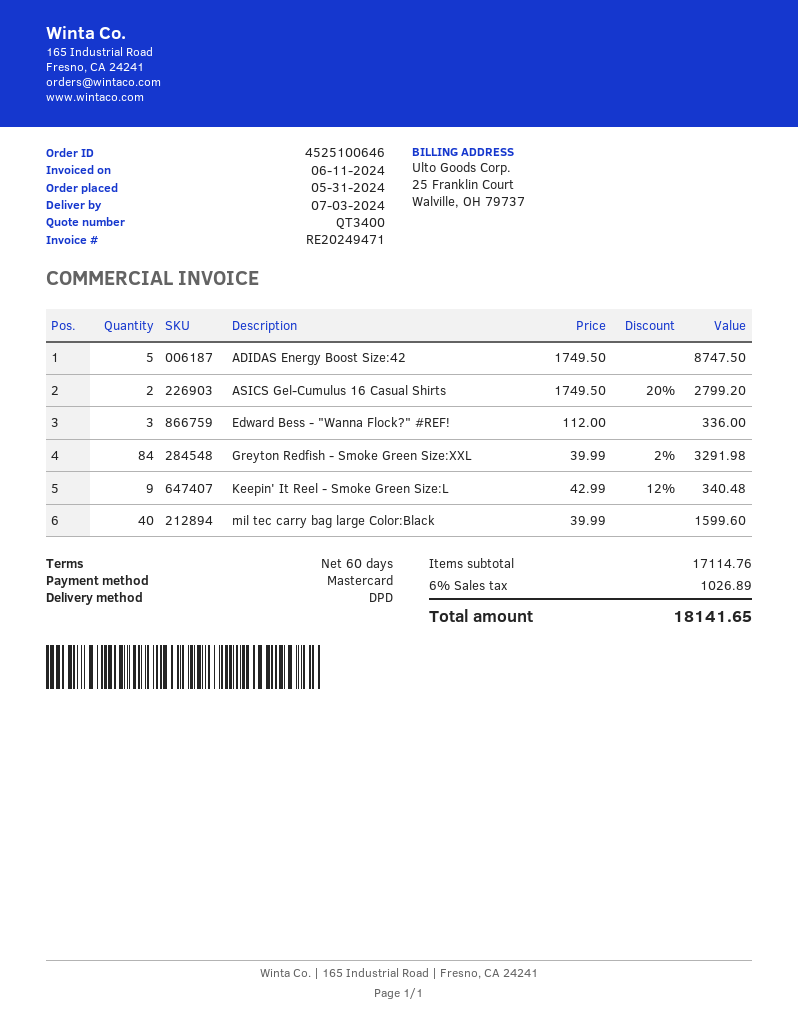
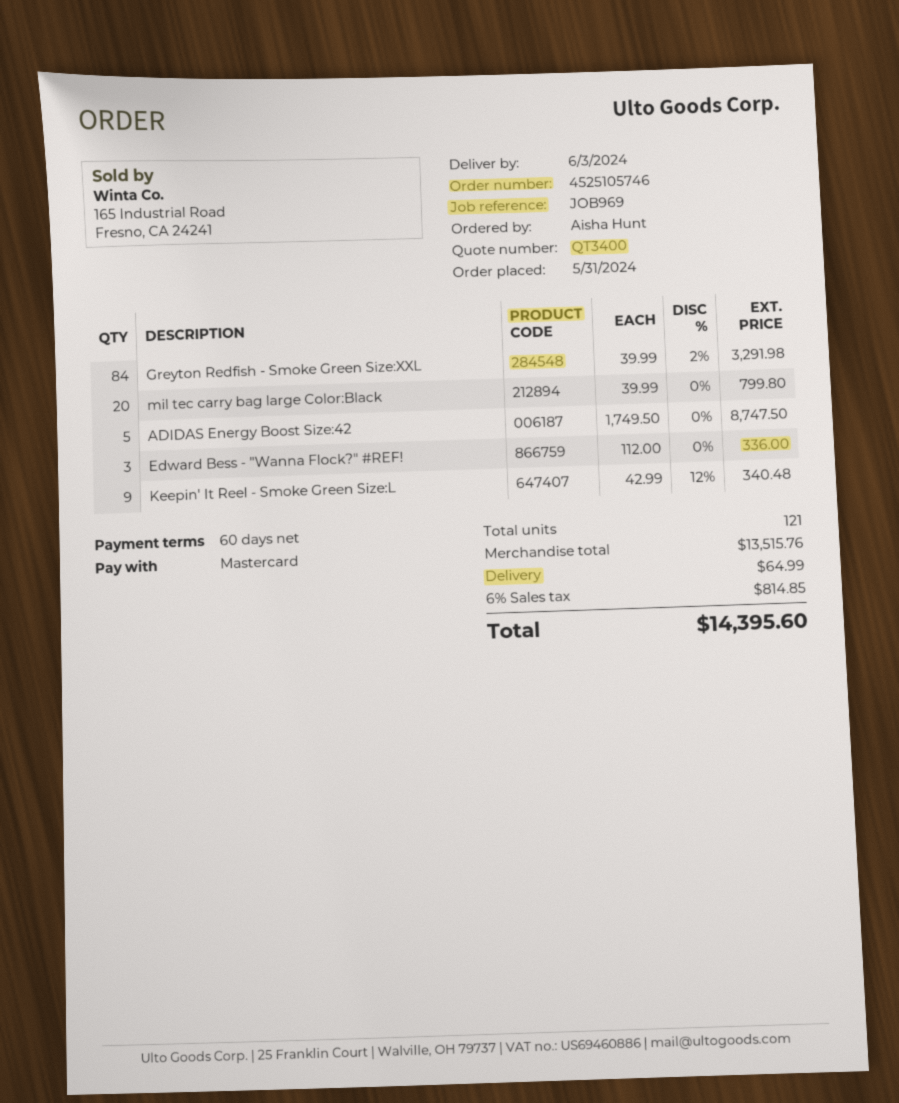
order number: 4525100646 -> 4525105746
delivery date: 2024-07-03 -> 2024-06-03
ASICS Gel-Cumulus 16 Casual Shirts: 2 x 1749.50 - 20% = 2799.20 -> none
mil tec carry bag large Color:Black: 40 x 39.99 = 1599.60 -> 20 x 39.99 = 799.80
subtotal: 17114.76 -> 13515.76
shipping: none -> 64.99
tax: 6% = 1026.89 -> 6% = 814.85
total: 18141.65 -> 14395.60

